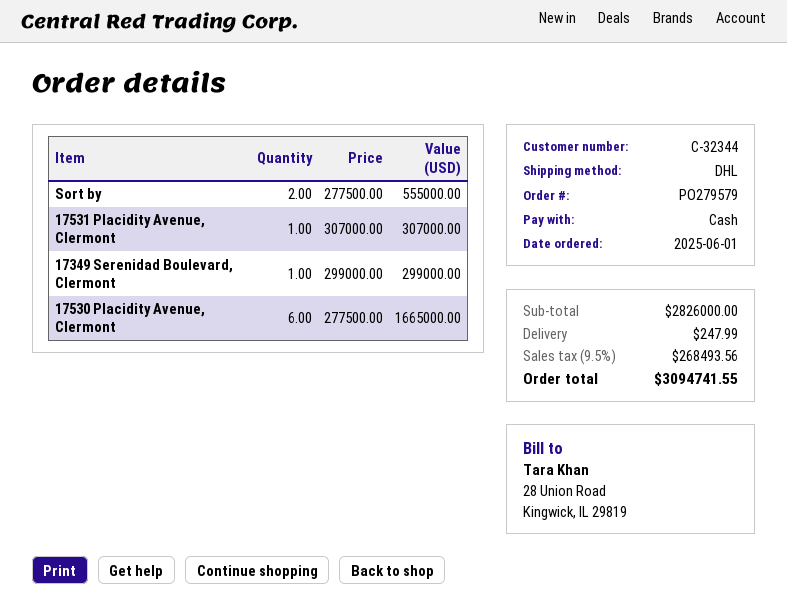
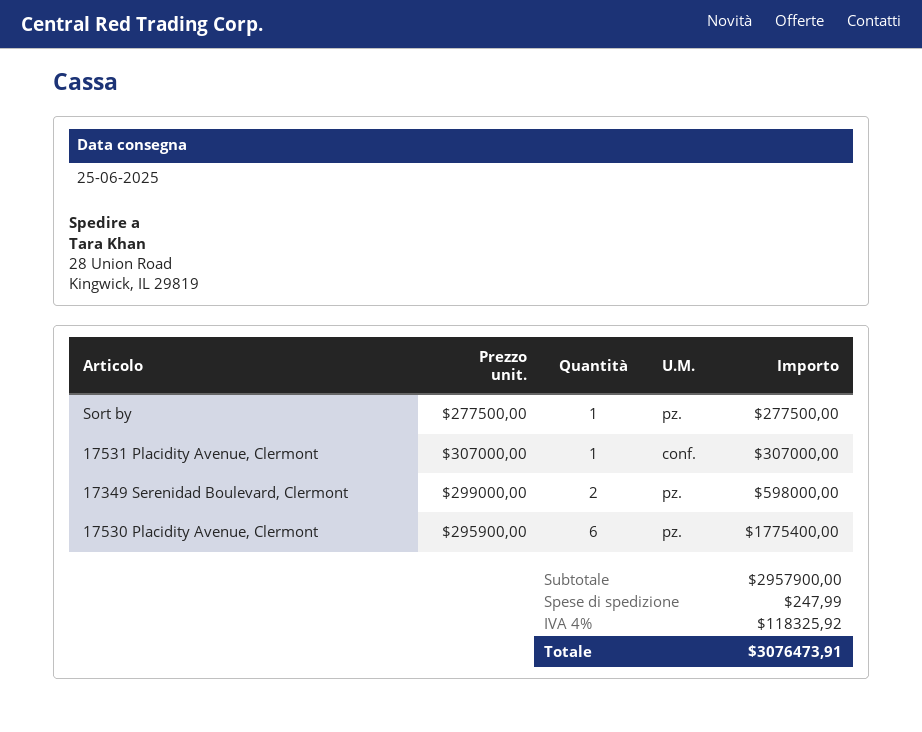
Sort by: 2 x 277500.00 = 555000.00 -> 1 x 277500.00 = 277500.00
17349 Serenidad Boulevard, Clermont: 1 x 299000.00 = 299000.00 -> 2 x 299000.00 = 598000.00
17530 Placidity Avenue, Clermont: 6 x 277500.00 = 1665000.00 -> 6 x 295900.00 = 1775400.00
subtotal: 2826000.00 -> 2957900.00
tax: 9.5% = 268493.56 -> 4% = 118325.92
total: 3094741.55 -> 3076473.91

